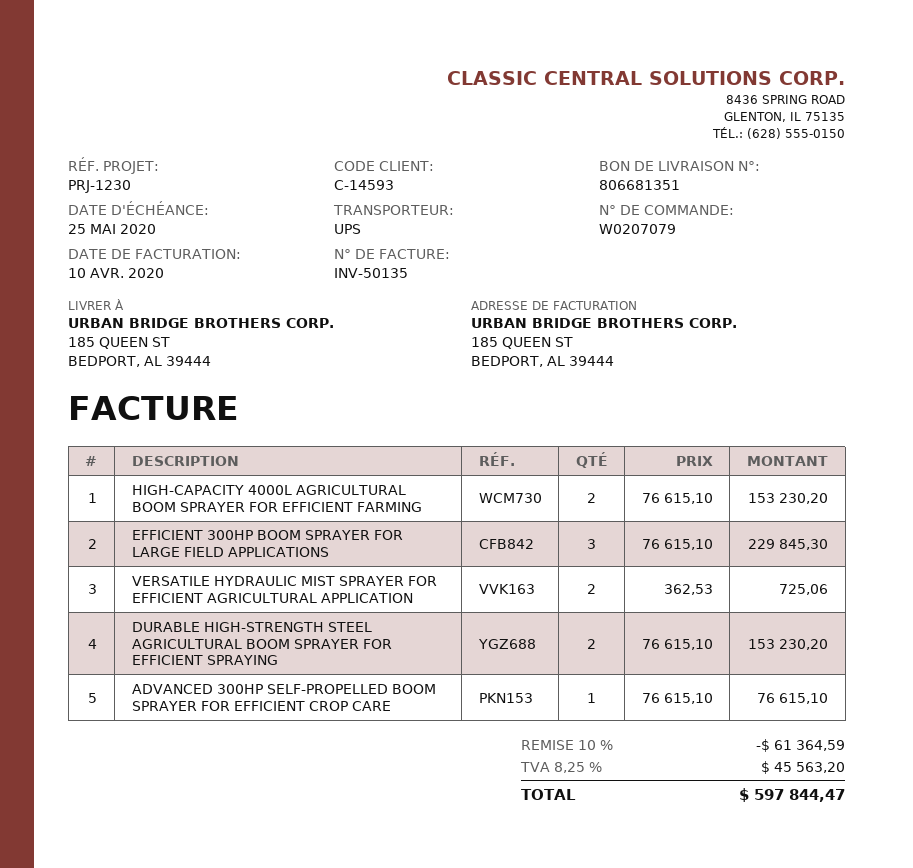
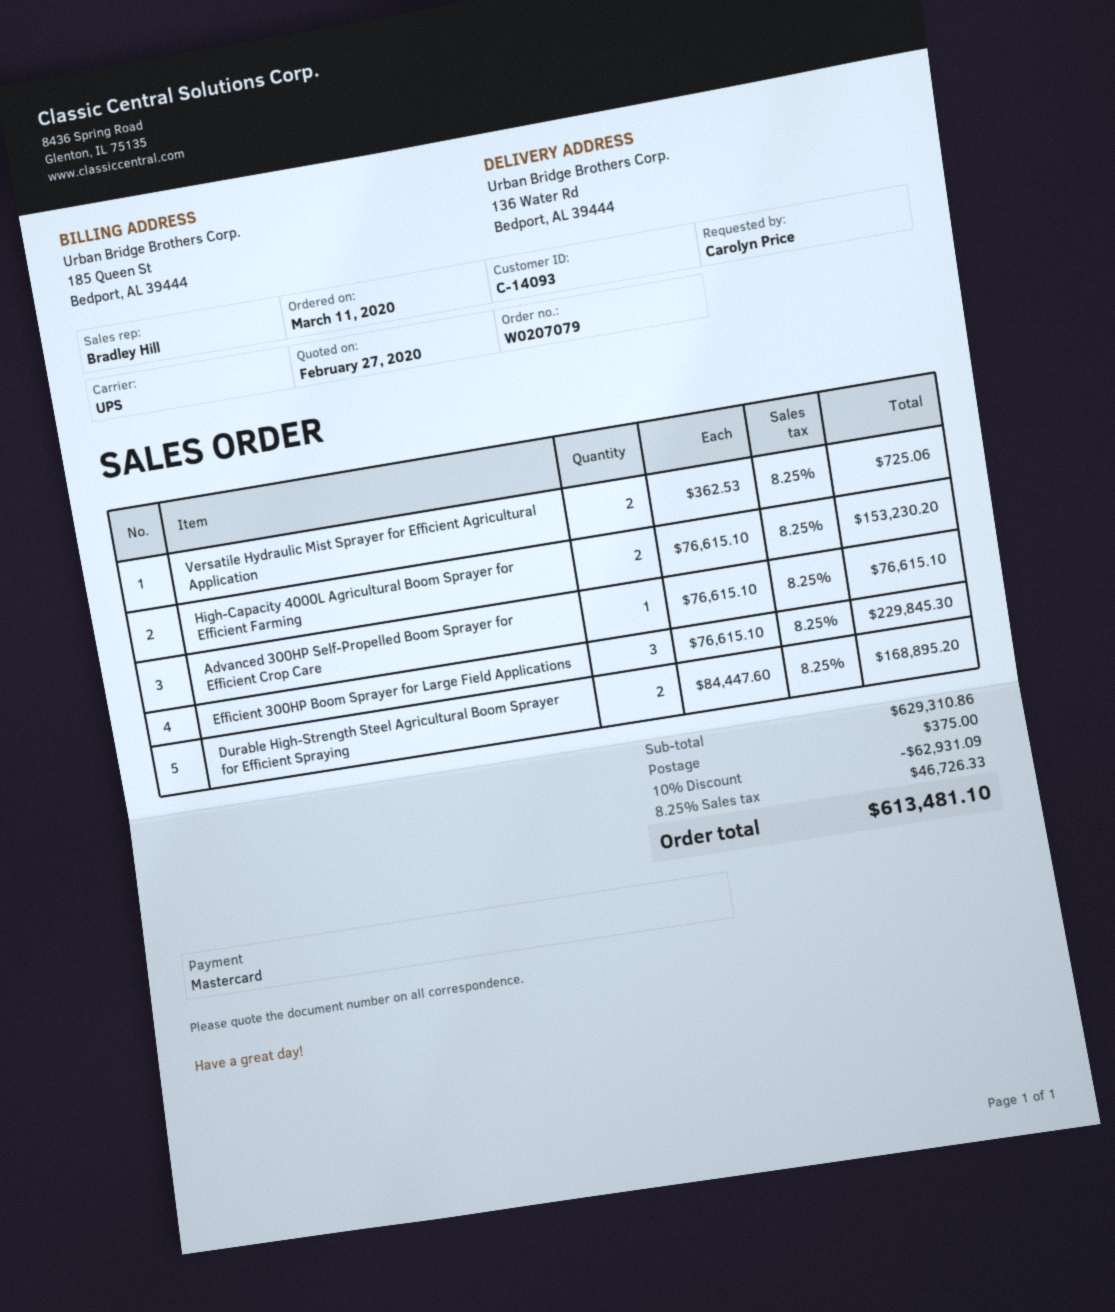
customer number: C-14593 -> C-14093
ship to: 185 QUEEN ST, BEDPORT, AL 39444 -> 136 Water Rd, Bedport, AL 39444
DURABLE HIGH-STRENGTH STEEL AGRICULTURAL BOOM SPRAYER FOR EFFICIENT SPRAYING: 2 x 76615.10 = 153230.20 -> 2 x 84447.60 = 168895.20
discount: 10% = 61364.59 -> 10% = 62931.09
shipping: none -> 375.00
tax: 8.25% = 45563.20 -> 8.25% = 46726.33
total: 597844.47 -> 613481.10

